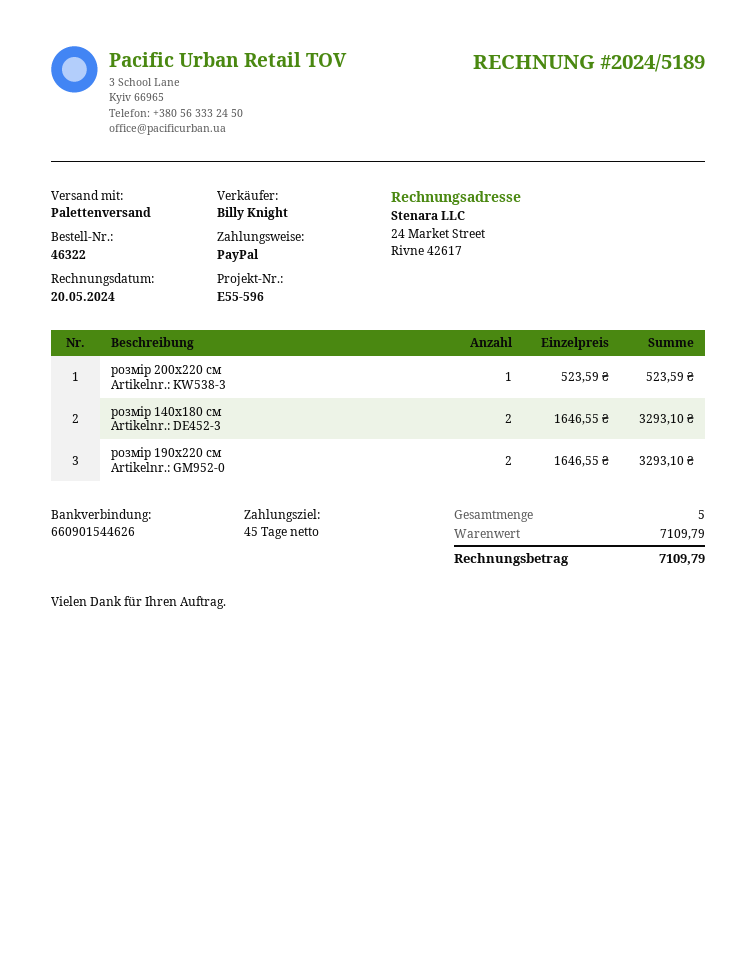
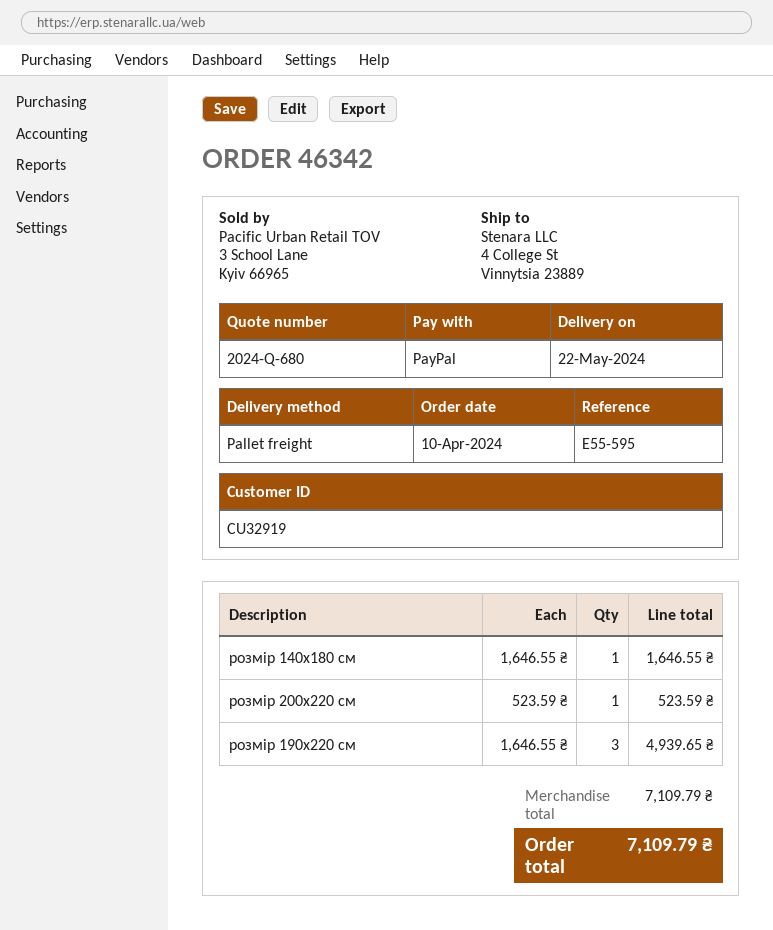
order number: 46322 -> 46342
reference: E55-596 -> E55-595
розмір 140х180 см: 2 x 1646.55 = 3293.10 -> 1 x 1646.55 = 1646.55
розмір 190х220 см: 2 x 1646.55 = 3293.10 -> 3 x 1646.55 = 4939.65

